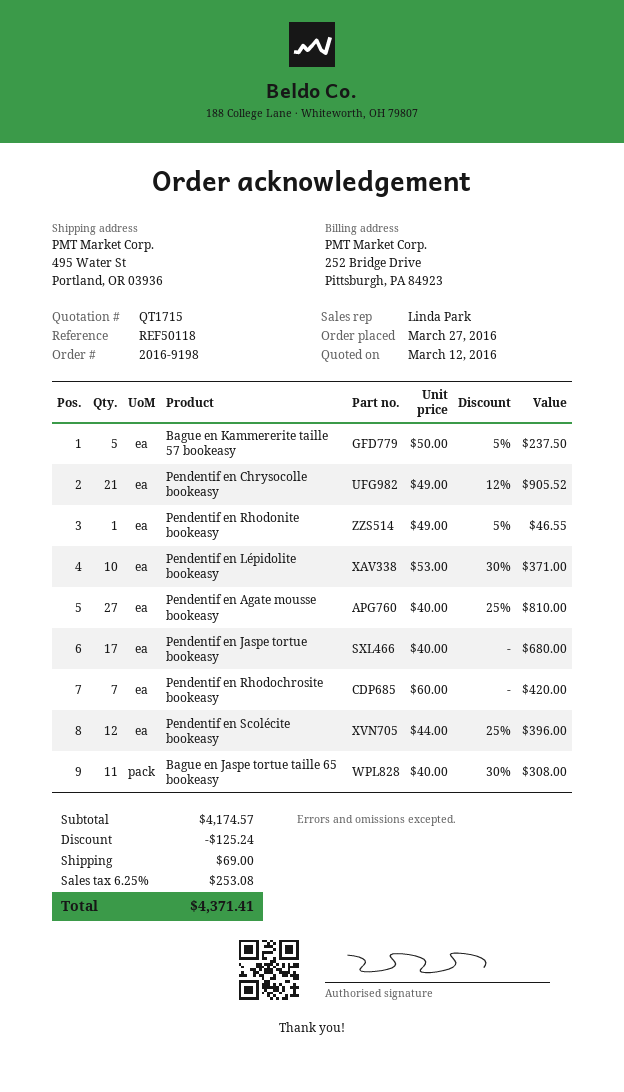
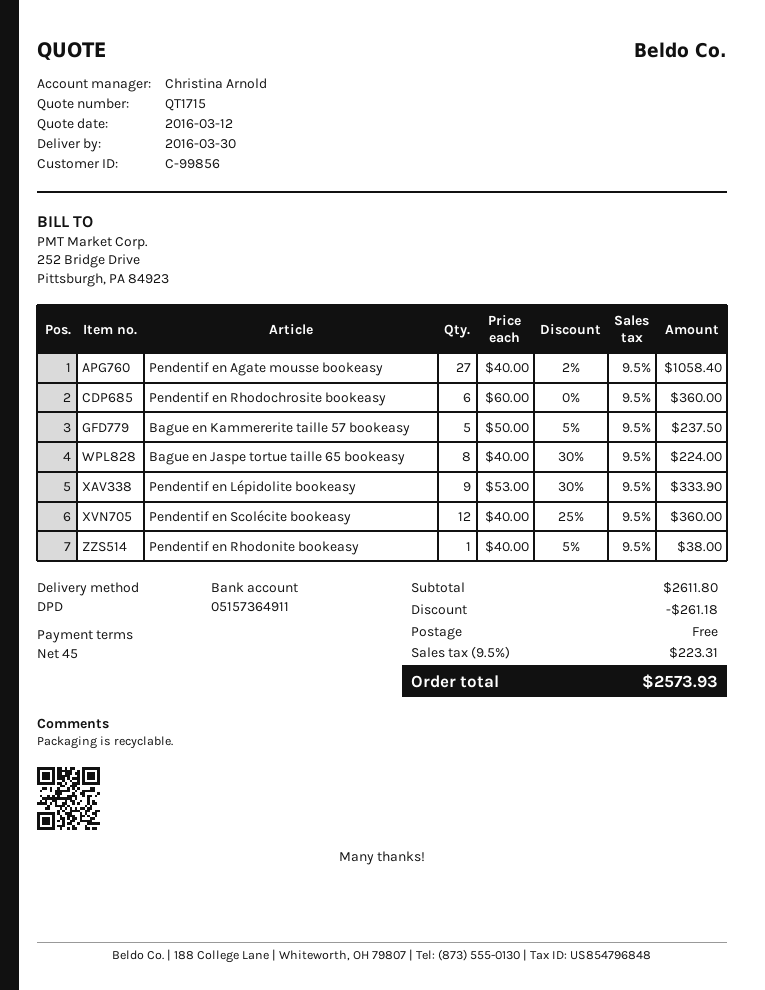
sales rep: Linda Park -> Christina Arnold
Pendentif en Chrysocolle bookeasy: 21 x 49.00 - 12% = 905.52 -> none
Pendentif en Rhodonite bookeasy: 1 x 49.00 - 5% = 46.55 -> 1 x 40.00 - 5% = 38.00
Pendentif en Lépidolite bookeasy: 10 x 53.00 - 30% = 371.00 -> 9 x 53.00 - 30% = 333.90
Pendentif en Agate mousse bookeasy: 27 x 40.00 - 25% = 810.00 -> 27 x 40.00 - 2% = 1058.40
Pendentif en Jaspe tortue bookeasy: 17 x 40.00 = 680.00 -> none
Pendentif en Rhodochrosite bookeasy: 7 x 60.00 = 420.00 -> 6 x 60.00 = 360.00
Pendentif en Scolécite bookeasy: 12 x 44.00 - 25% = 396.00 -> 12 x 40.00 - 25% = 360.00
Bague en Jaspe tortue taille 65 bookeasy: 11 x 40.00 - 30% = 308.00 -> 8 x 40.00 - 30% = 224.00
subtotal: 4174.57 -> 2611.80
discount: 125.24 -> 261.18
shipping: 69.00 -> 0.00
tax: 6.25% = 253.08 -> 9.5% = 223.31
total: 4371.41 -> 2573.93

